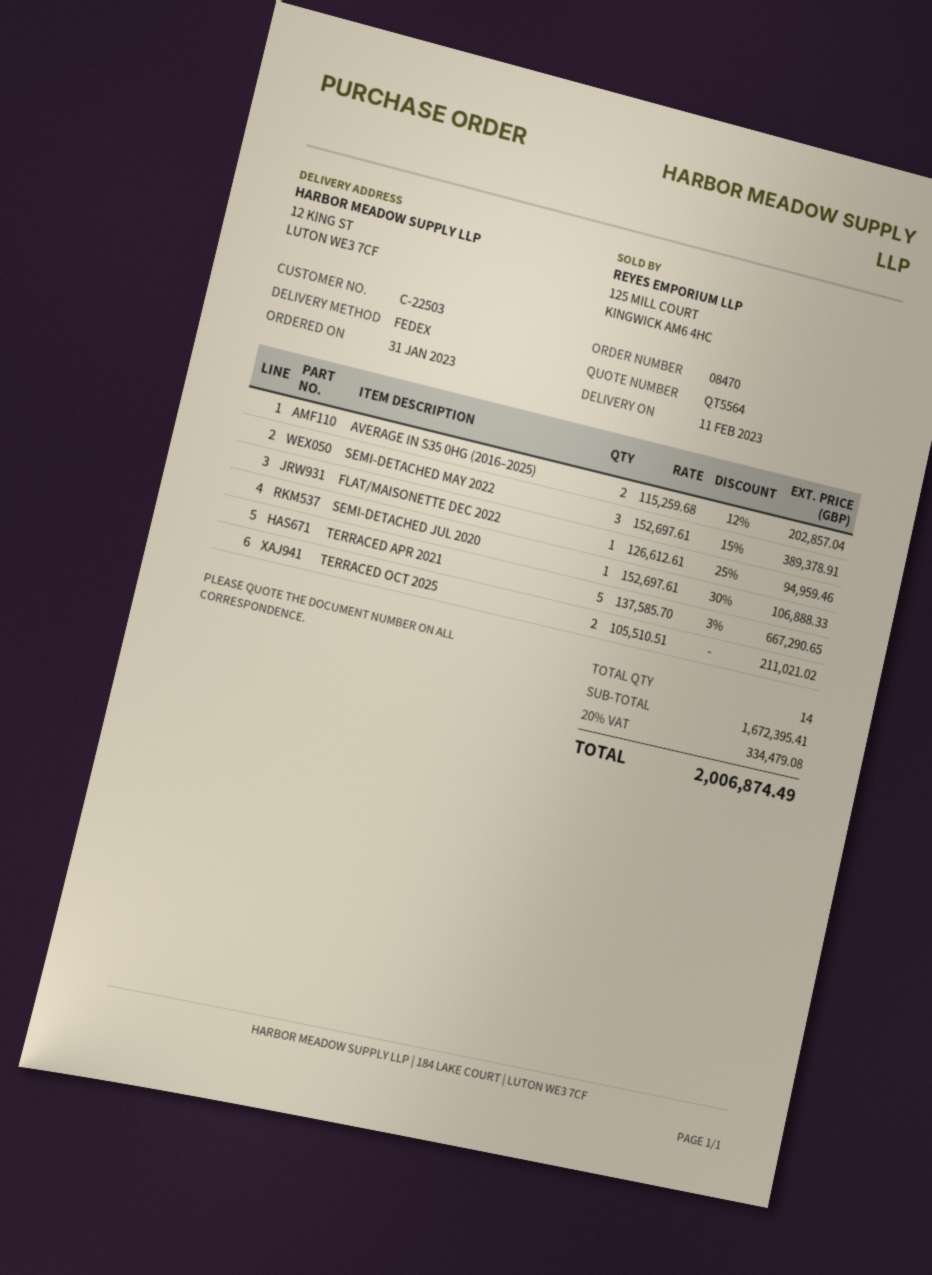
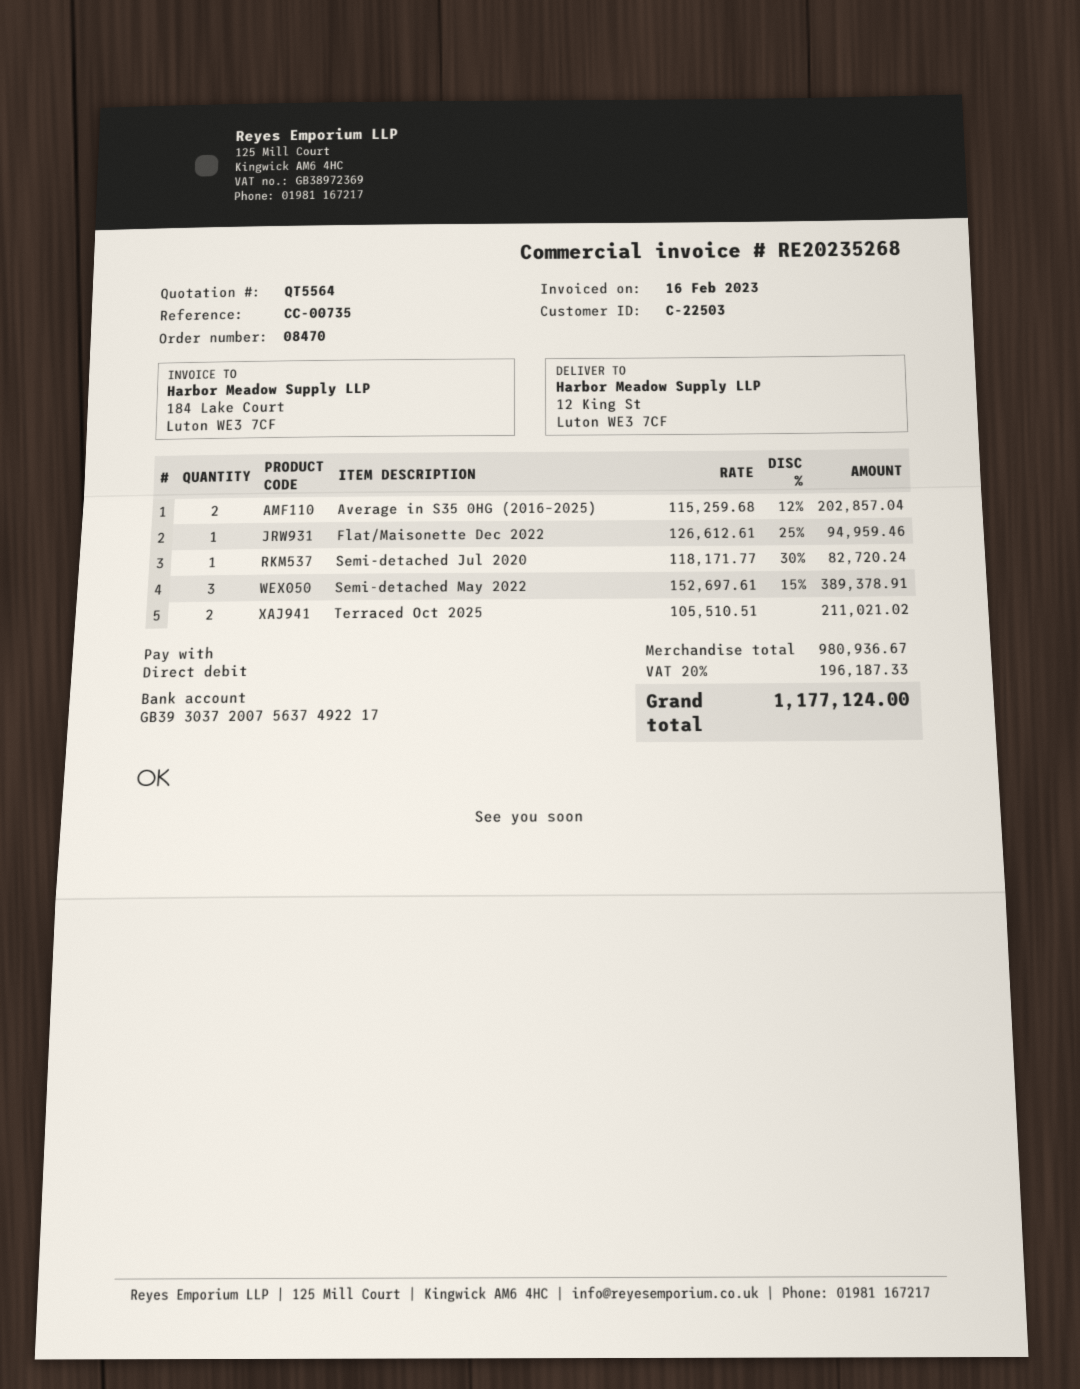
SEMI-DETACHED JUL 2020: 1 x 152697.61 - 30% = 106888.33 -> 1 x 118171.77 - 30% = 82720.24
TERRACED APR 2021: 5 x 137585.70 - 3% = 667290.65 -> none
subtotal: 1672395.41 -> 980936.67
tax: 20% = 334479.08 -> 20% = 196187.33
total: 2006874.49 -> 1177124.00

